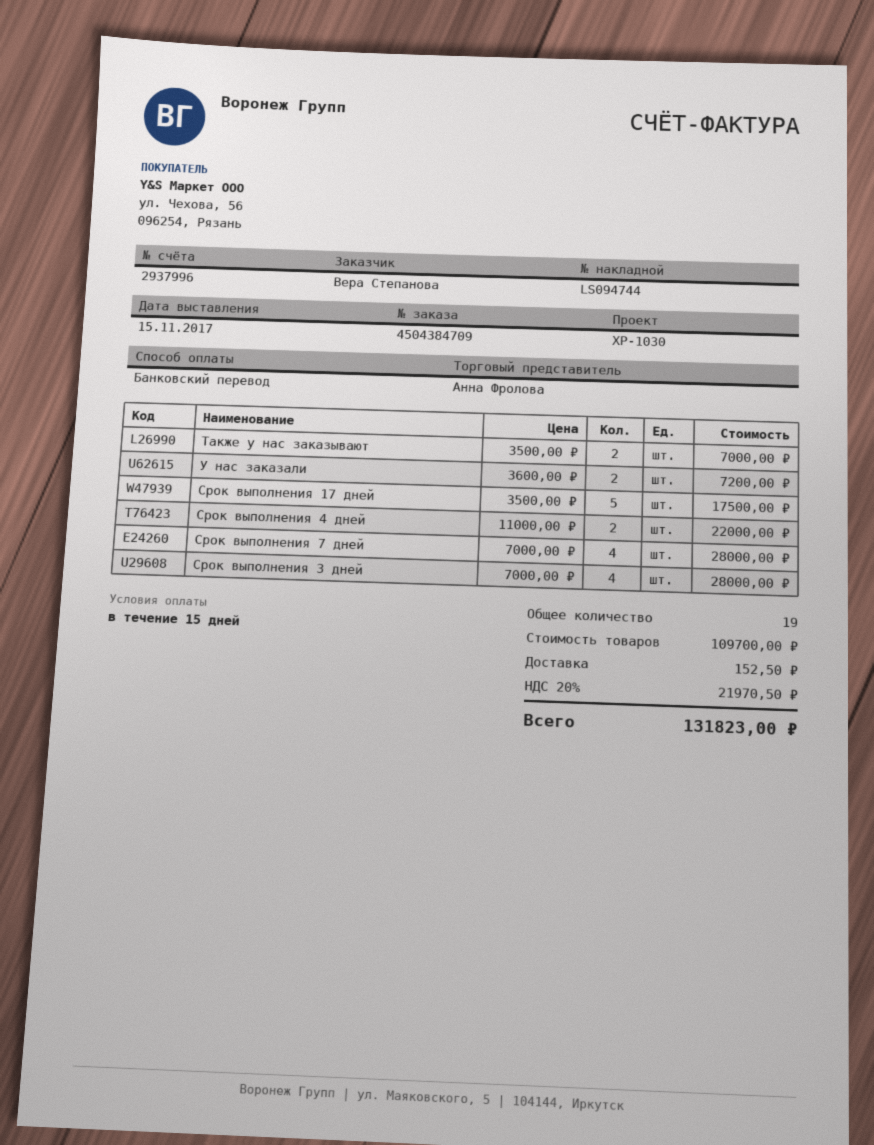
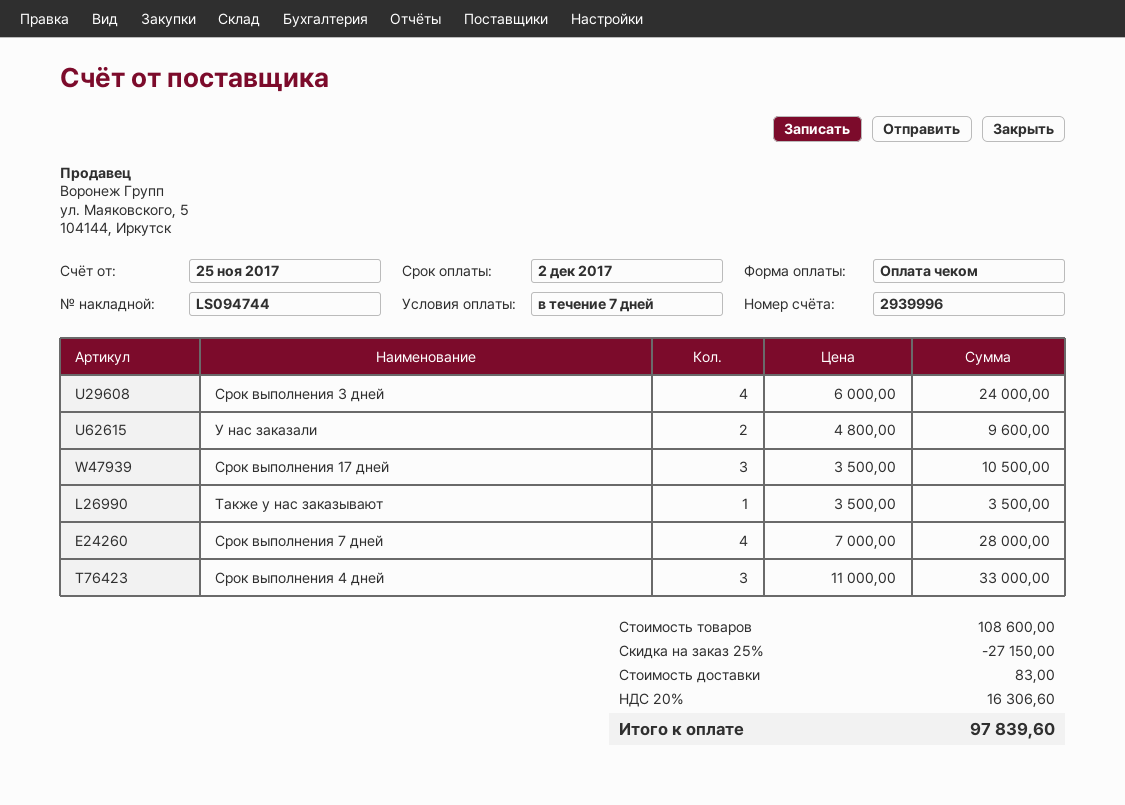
invoice number: 2937996 -> 2939996
invoice date: 2017-11-15 -> 2017-11-25
payment terms: 15 days -> 7 days
payment method: bank transfer -> cheque
Также у нас заказывают: 2 x 3500.00 = 7000.00 -> 1 x 3500.00 = 3500.00
У нас заказали: 2 x 3600.00 = 7200.00 -> 2 x 4800.00 = 9600.00
Срок выполнения 17 дней: 5 x 3500.00 = 17500.00 -> 3 x 3500.00 = 10500.00
Срок выполнения 4 дней: 2 x 11000.00 = 22000.00 -> 3 x 11000.00 = 33000.00
Срок выполнения 3 дней: 4 x 7000.00 = 28000.00 -> 4 x 6000.00 = 24000.00
subtotal: 109700.00 -> 108600.00
discount: none -> 25% = 27150.00
shipping: 152.50 -> 83.00
tax: 20% = 21970.50 -> 20% = 16306.60
total: 131823.00 -> 97839.60

